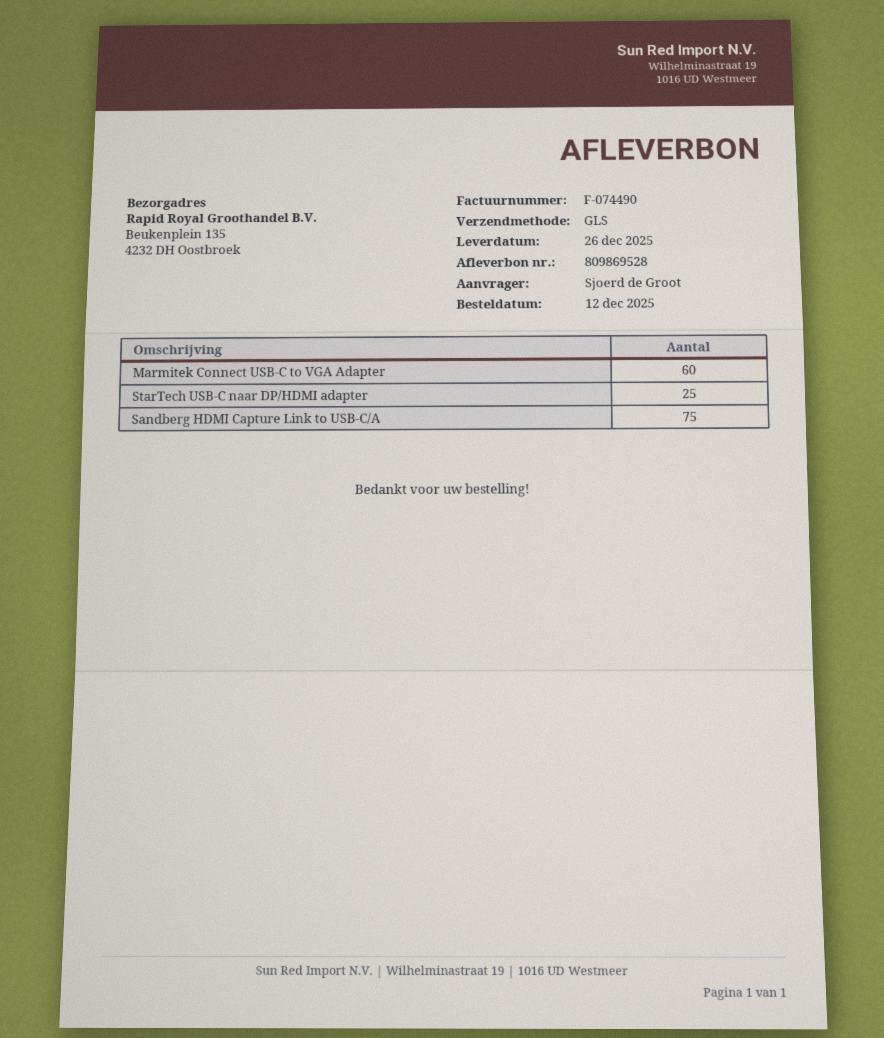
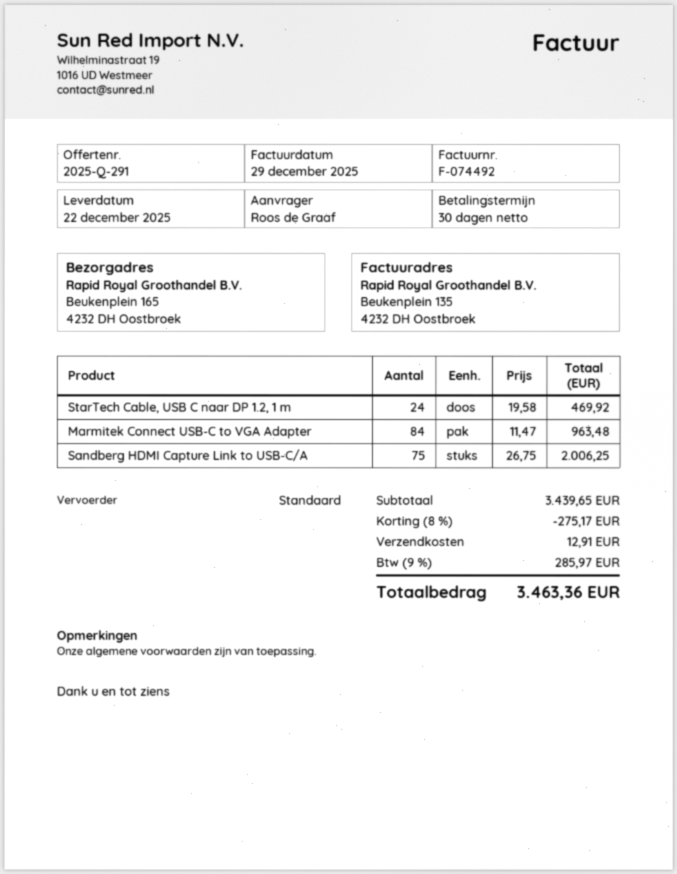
delivery date: 2025-12-26 -> 2025-12-22
invoice number: F-074490 -> F-074492
ordered by: Sjoerd de Groot -> Roos de Graaf
shipping method: GLS -> standard
ship to: Beukenplein 135, 4232 DH Oostbroek -> Beukenplein 165, 4232 DH Oostbroek
Marmitek Connect USB-C to VGA Adapter: 60 -> 84
StarTech USB-C naar DP/HDMI adapter: 25 -> none
StarTech Cable, USB C naar DP 1.2, 1 m: none -> 24

